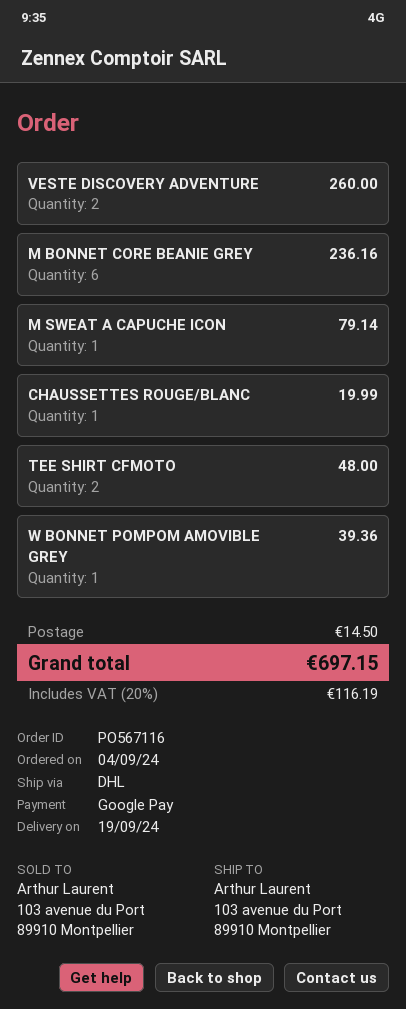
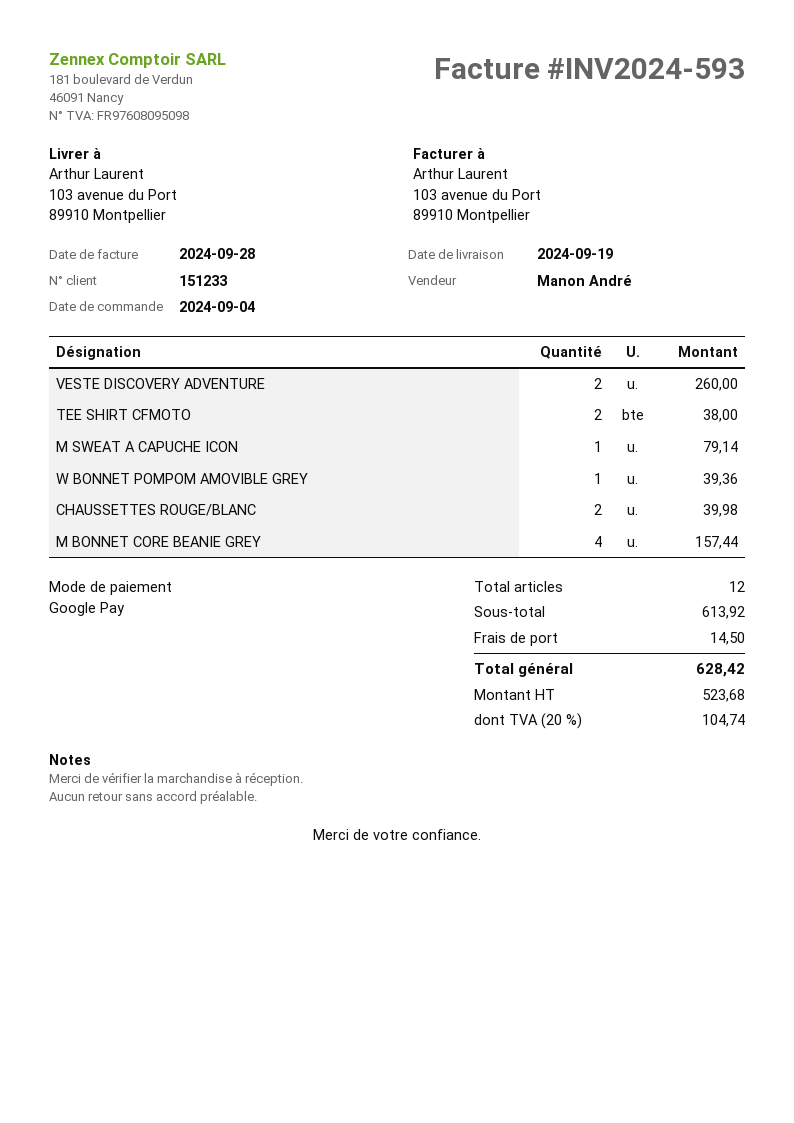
M BONNET CORE BEANIE GREY: 6 for 236.16 -> 4 for 157.44
CHAUSSETTES ROUGE/BLANC: 1 for 19.99 -> 2 for 39.98
TEE SHIRT CFMOTO: 2 for 48.00 -> 2 for 38.00
tax: 20% = 116.19 -> 20% = 104.74
total: 697.15 -> 628.42

